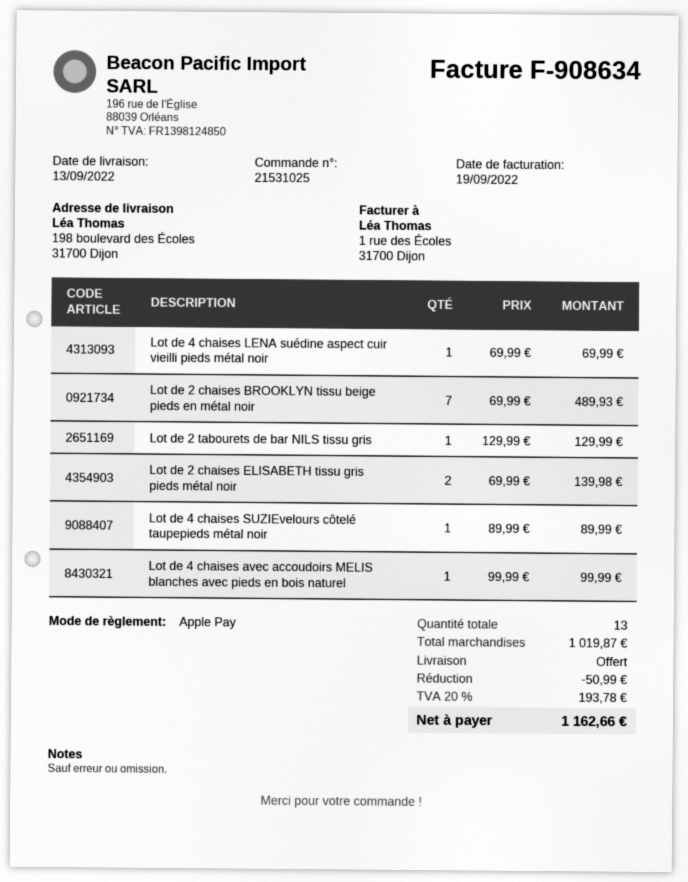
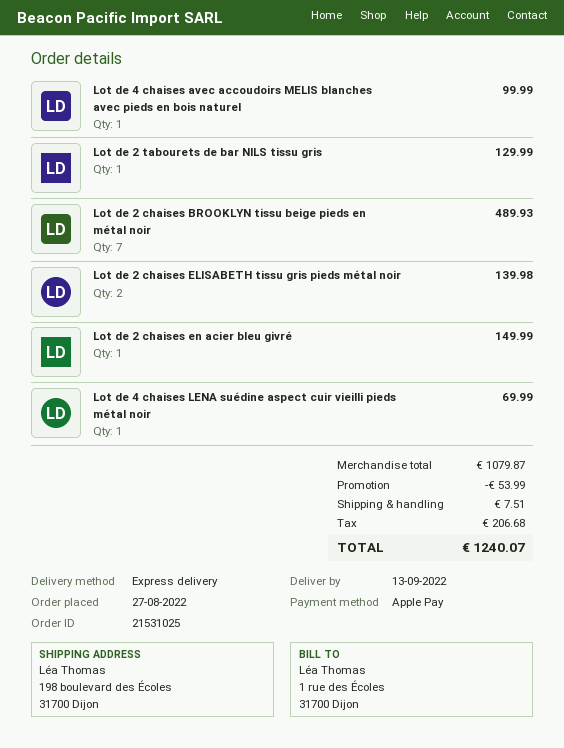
Lot de 4 chaises SUZIEvelours côtelé taupepieds métal noir: 1 for 89.99 -> none
Lot de 2 chaises en acier bleu givré: none -> 1 for 149.99
subtotal: 1019.87 -> 1079.87
discount: 50.99 -> 53.99
shipping: 0.00 -> 7.51
tax: 193.78 -> 206.68
total: 1162.66 -> 1240.07

